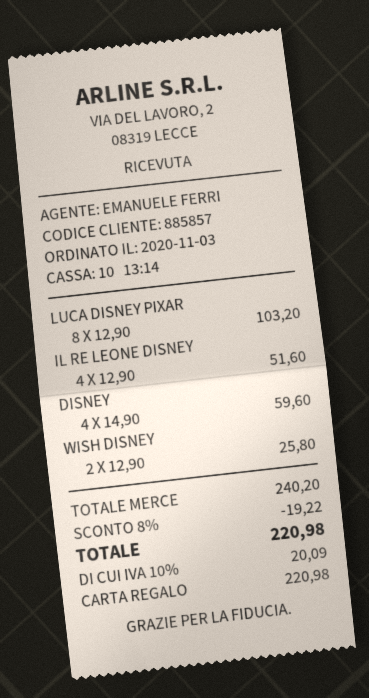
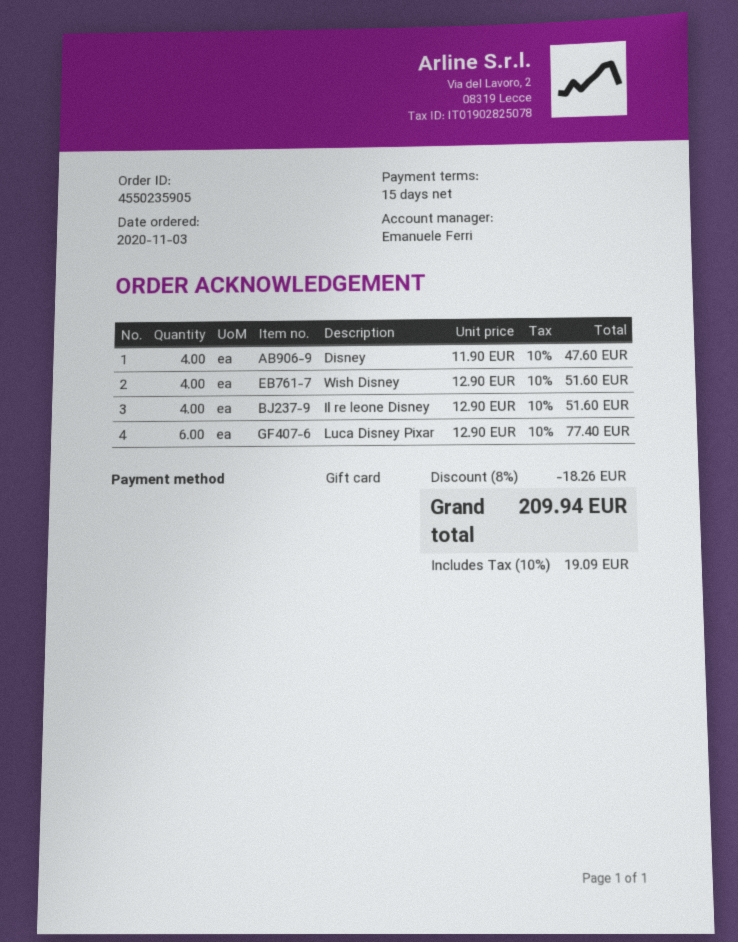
LUCA DISNEY PIXAR: 8 x 12.90 = 103.20 -> 6 x 12.90 = 77.40
DISNEY: 4 x 14.90 = 59.60 -> 4 x 11.90 = 47.60
WISH DISNEY: 2 x 12.90 = 25.80 -> 4 x 12.90 = 51.60
discount: 8% = 19.22 -> 8% = 18.26
tax: 10% = 20.09 -> 10% = 19.09
total: 220.98 -> 209.94

